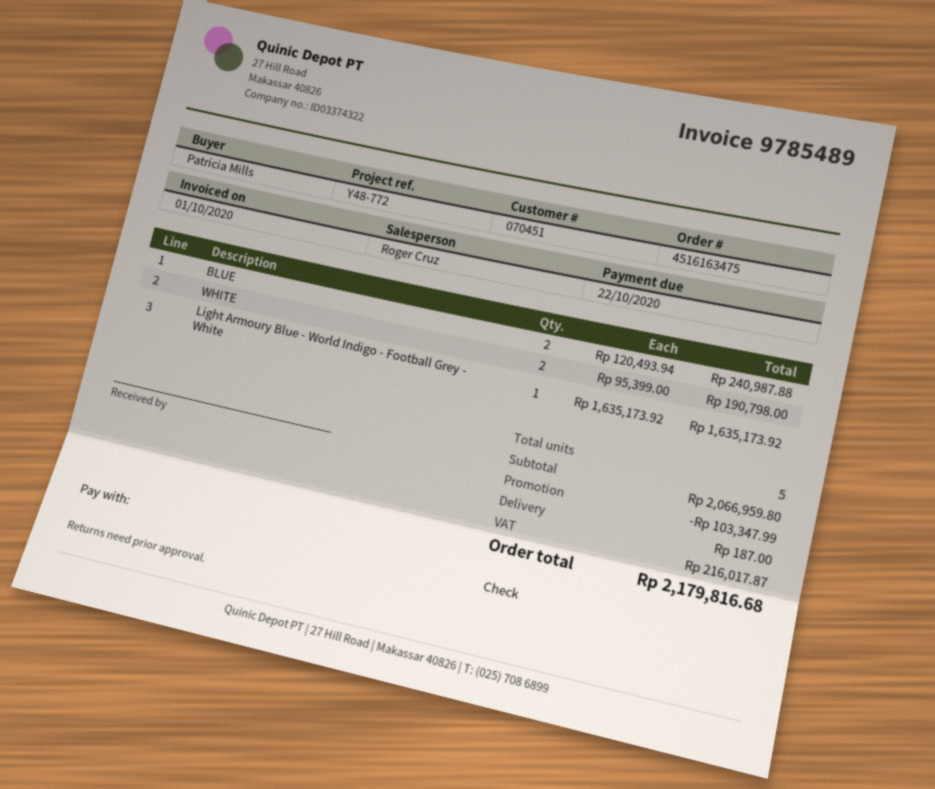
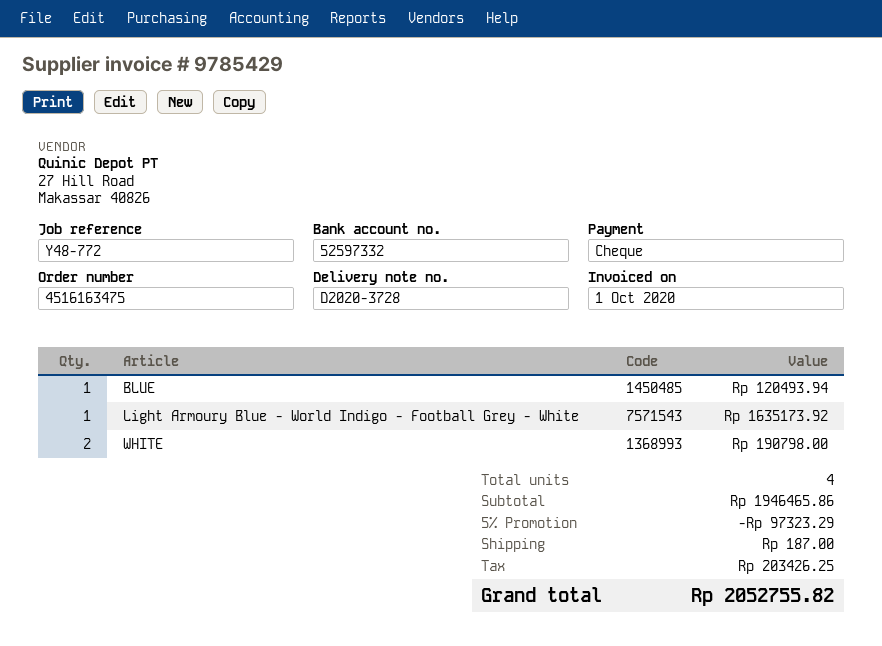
invoice number: 9785489 -> 9785429
BLUE: 2 for 240987.88 -> 1 for 120493.94
total quantity: 5 -> 4
subtotal: 2066959.80 -> 1946465.86
discount: 103347.99 -> 97323.29
tax: 216017.87 -> 203426.25
total: 2179816.68 -> 2052755.82

